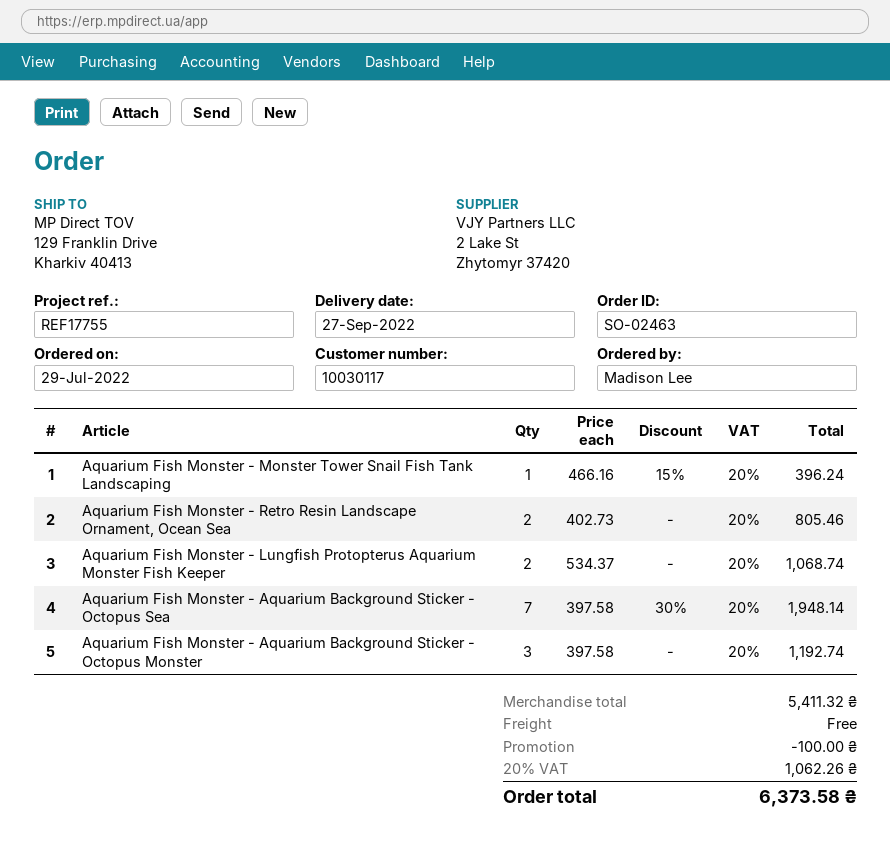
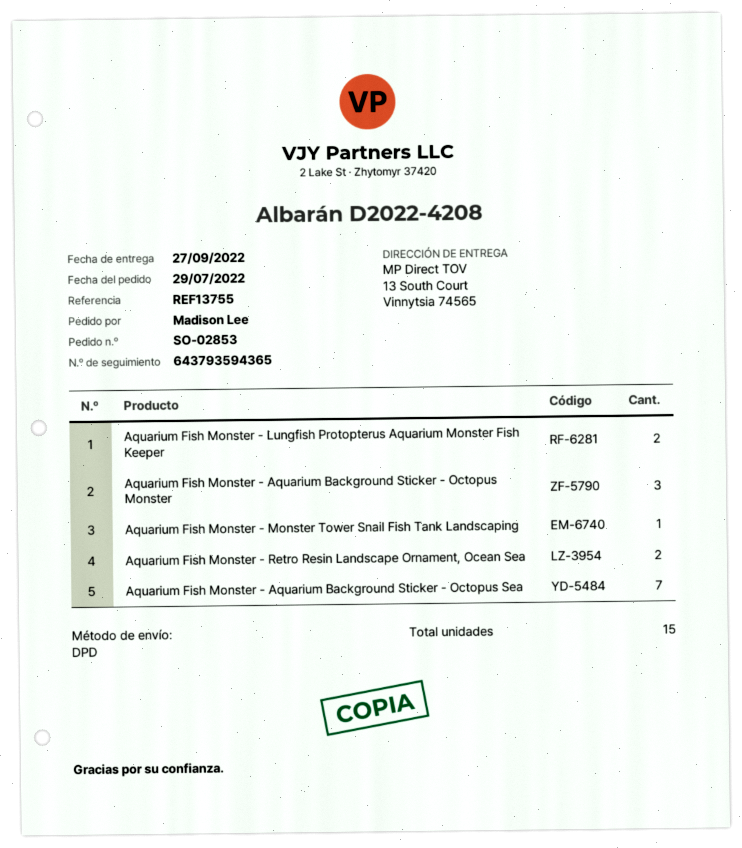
order number: SO-02463 -> SO-02853
reference: REF17755 -> REF13755
ship to: 129 Franklin Drive, Kharkiv 40413 -> 13 South Court, Vinnytsia 74565

